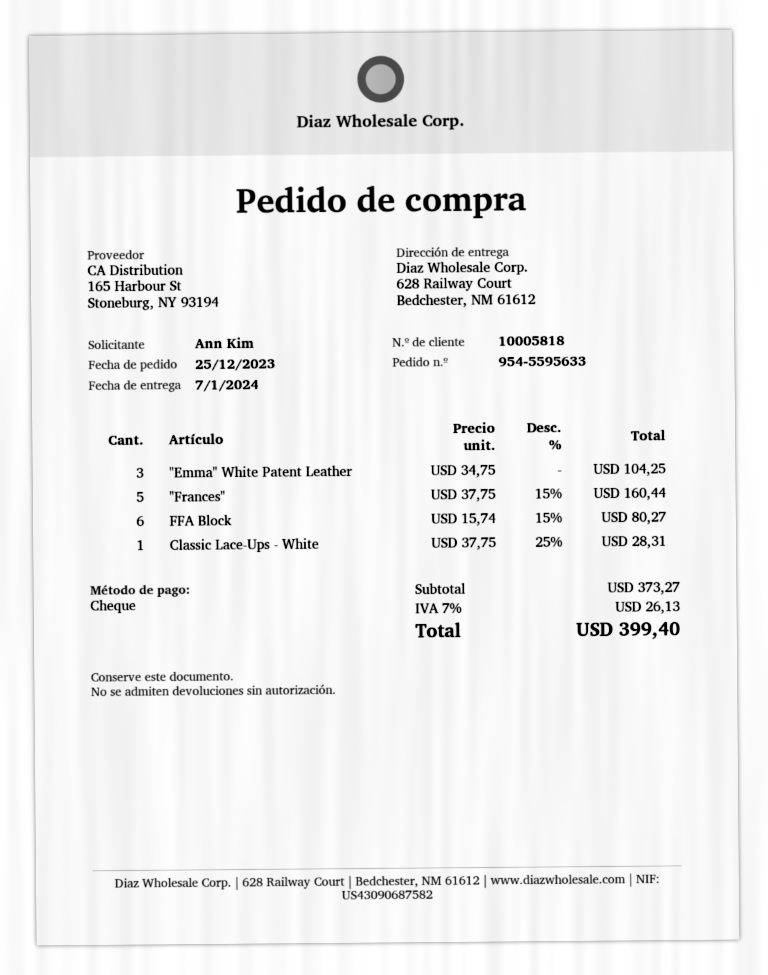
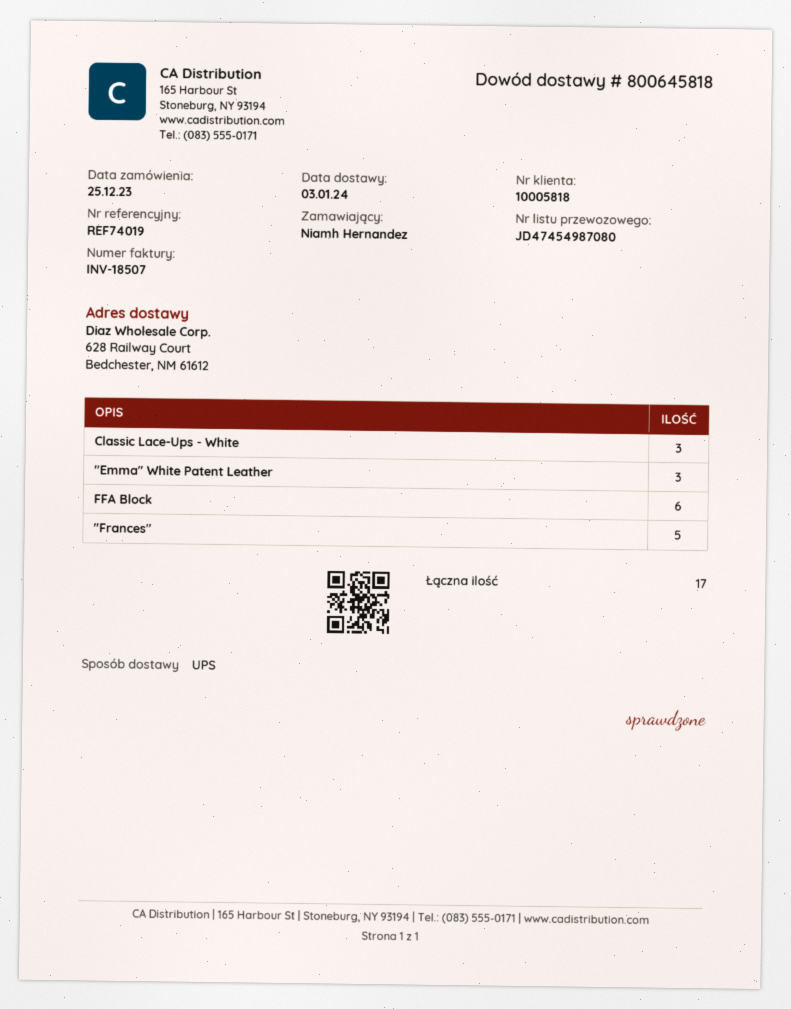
delivery date: 2024-01-07 -> 2024-01-03
ordered by: Ann Kim -> Niamh Hernandez
Classic Lace-Ups - White: 1 -> 3

